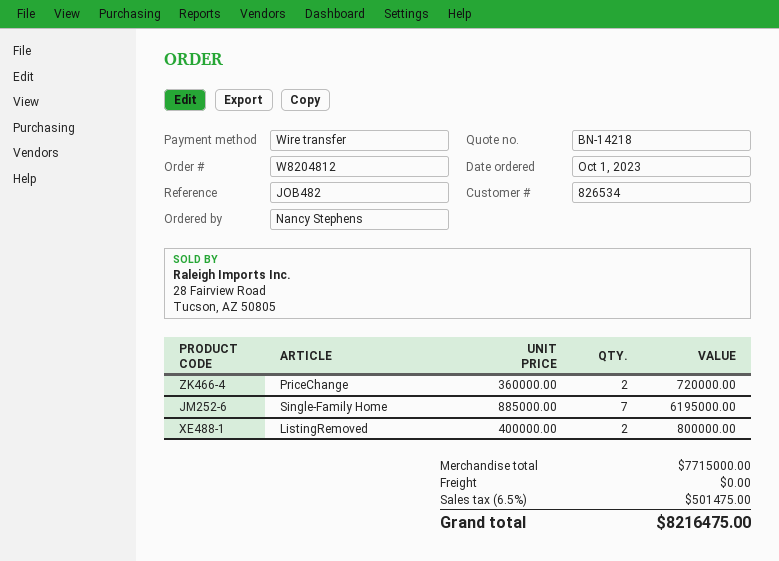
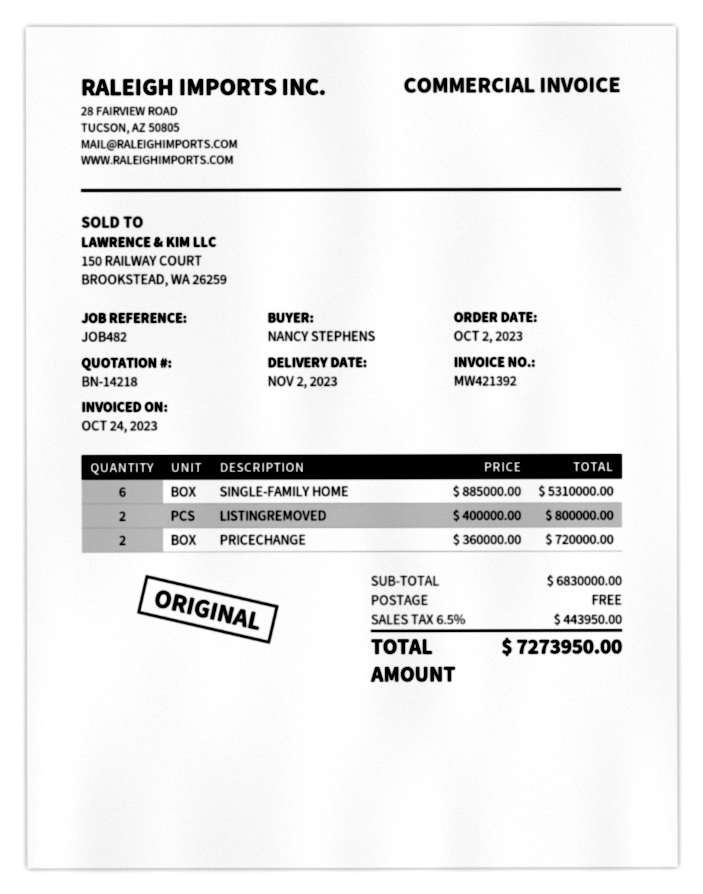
order date: 2023-10-01 -> 2023-10-02
Single-Family Home: 7 x 885000.00 = 6195000.00 -> 6 x 885000.00 = 5310000.00
subtotal: 7715000.00 -> 6830000.00
tax: 6.5% = 501475.00 -> 6.5% = 443950.00
total: 8216475.00 -> 7273950.00

